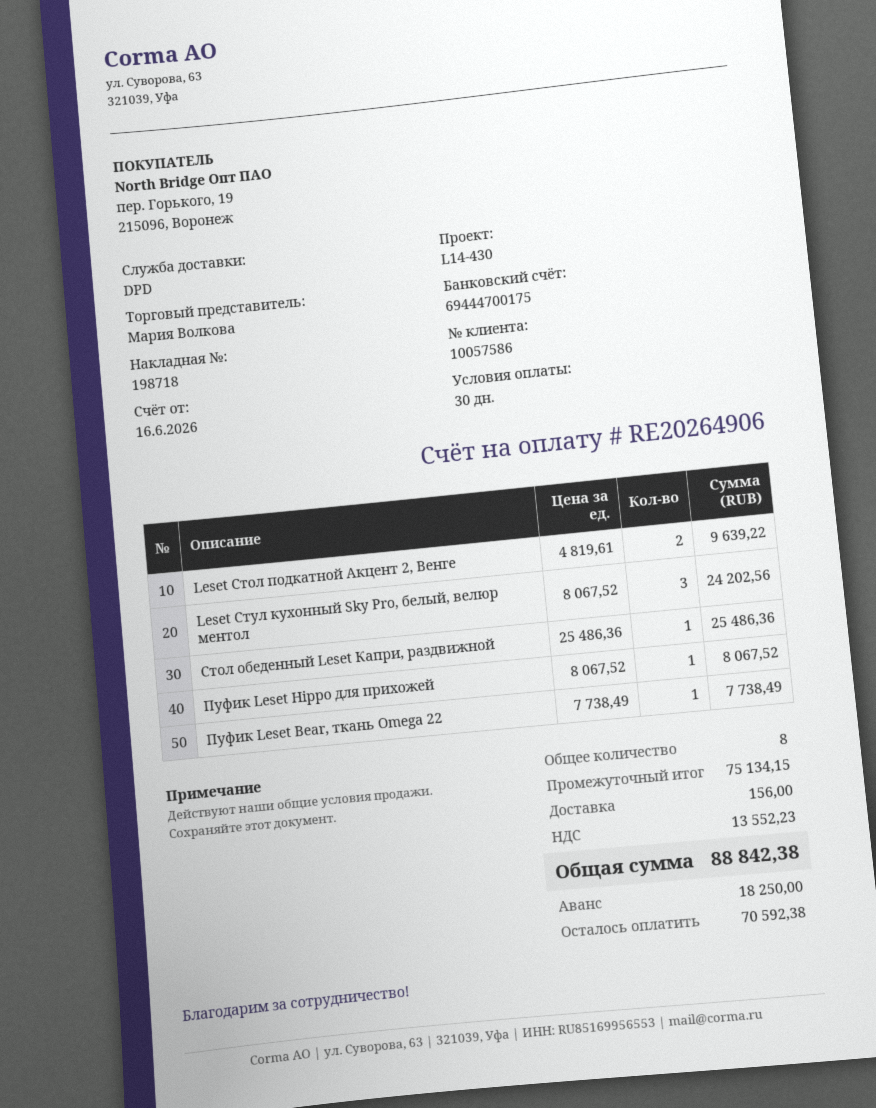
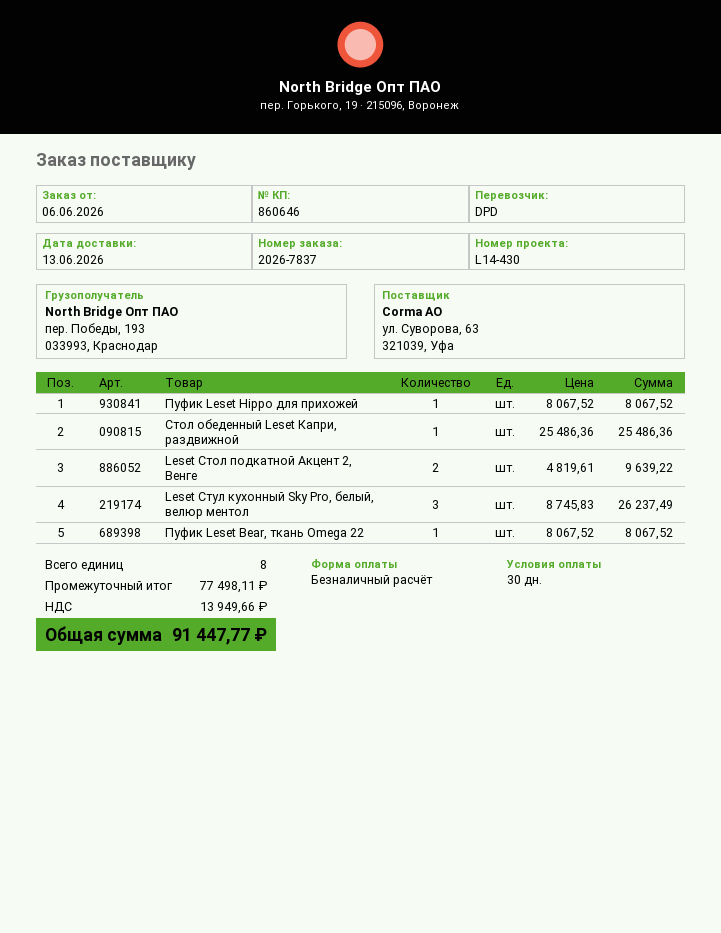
Leset Стул кухонный Sky Pro, белый, велюр ментол: 3 x 8067.52 = 24202.56 -> 3 x 8745.83 = 26237.49
Пуфик Leset Bear, ткань Omega 22: 1 x 7738.49 = 7738.49 -> 1 x 8067.52 = 8067.52
subtotal: 75134.15 -> 77498.11
shipping: 156.00 -> none
tax: 13552.23 -> 13949.66
total: 88842.38 -> 91447.77

